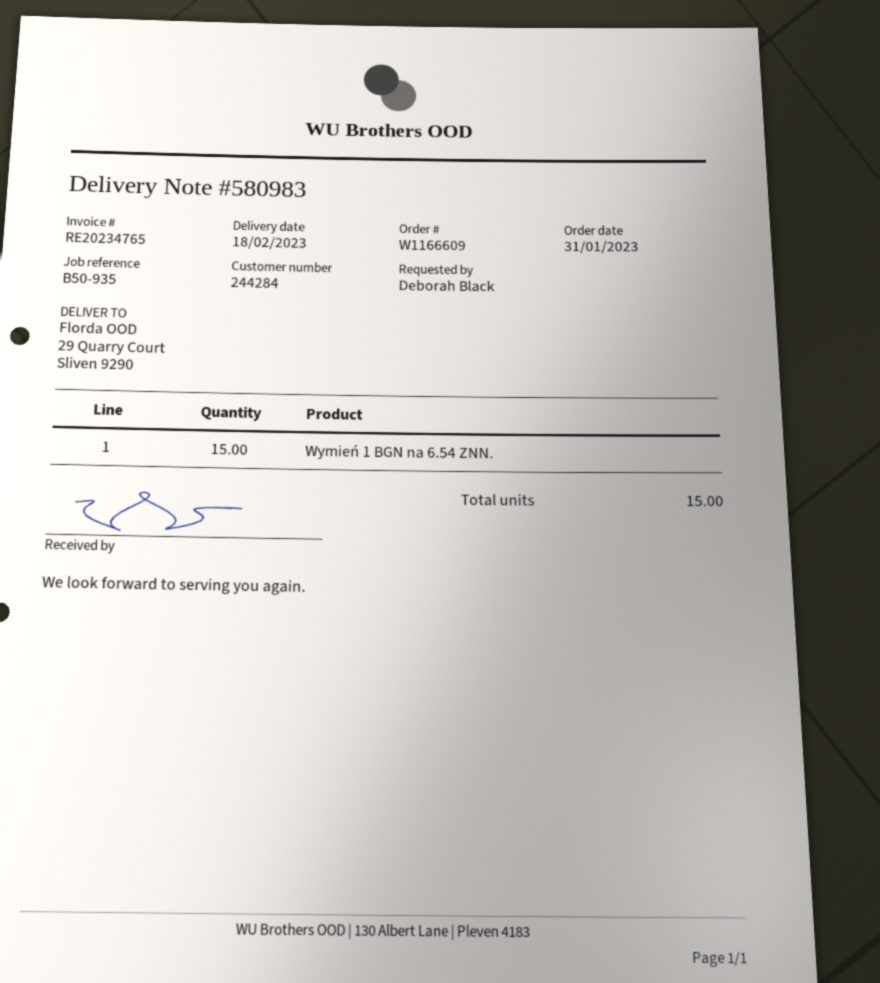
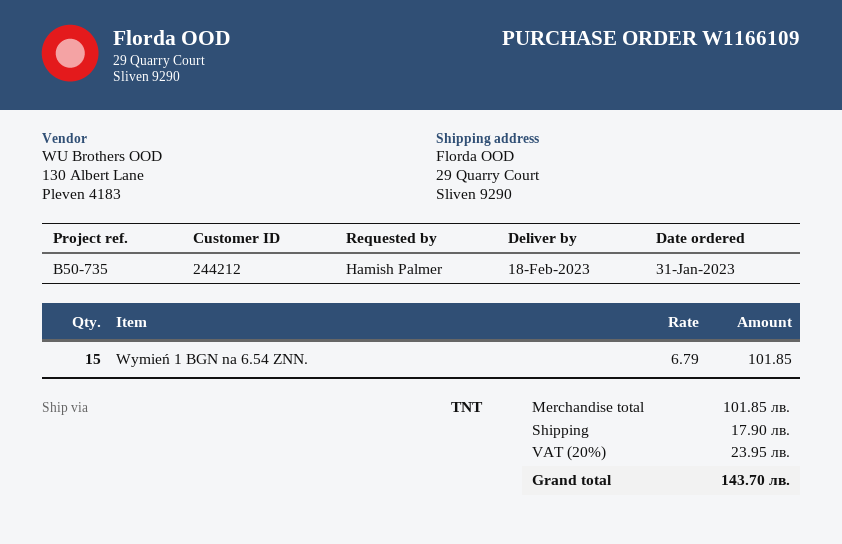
order number: W1166609 -> W1166109
customer number: 244284 -> 244212
reference: B50-935 -> B50-735
ordered by: Deborah Black -> Hamish Palmer

